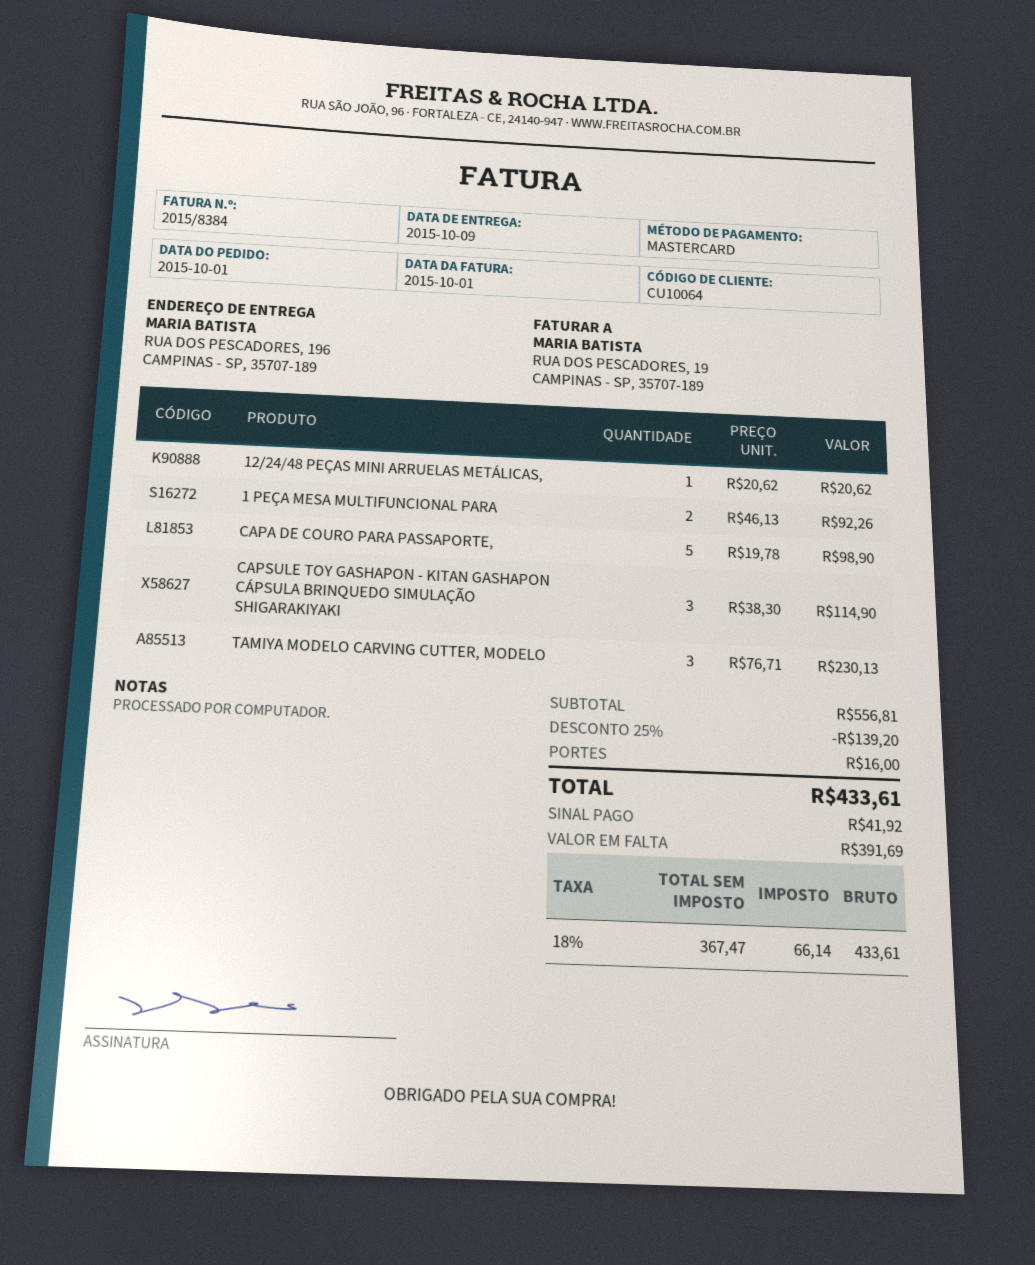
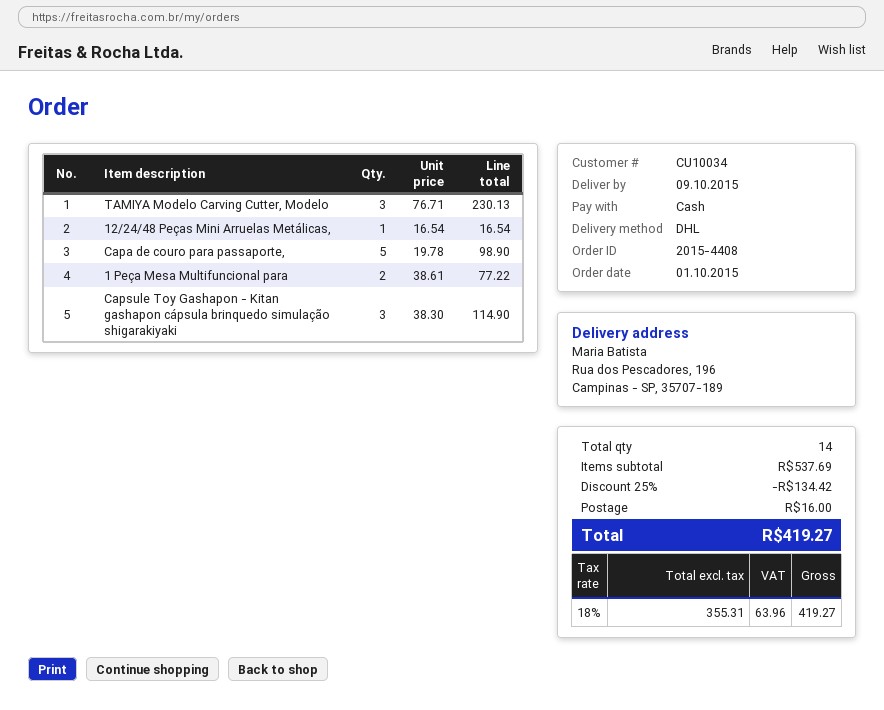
customer number: CU10064 -> CU10034
payment method: Mastercard -> cash
12/24/48 PEÇAS MINI ARRUELAS METÁLICAS,: 1 x 20.62 = 20.62 -> 1 x 16.54 = 16.54
1 PEÇA MESA MULTIFUNCIONAL PARA: 2 x 46.13 = 92.26 -> 2 x 38.61 = 77.22
subtotal: 556.81 -> 537.69
discount: 25% = 139.20 -> 25% = 134.42
net: 367.47 -> 355.31
tax: 18% = 66.14 -> 18% = 63.96
total: 433.61 -> 419.27

